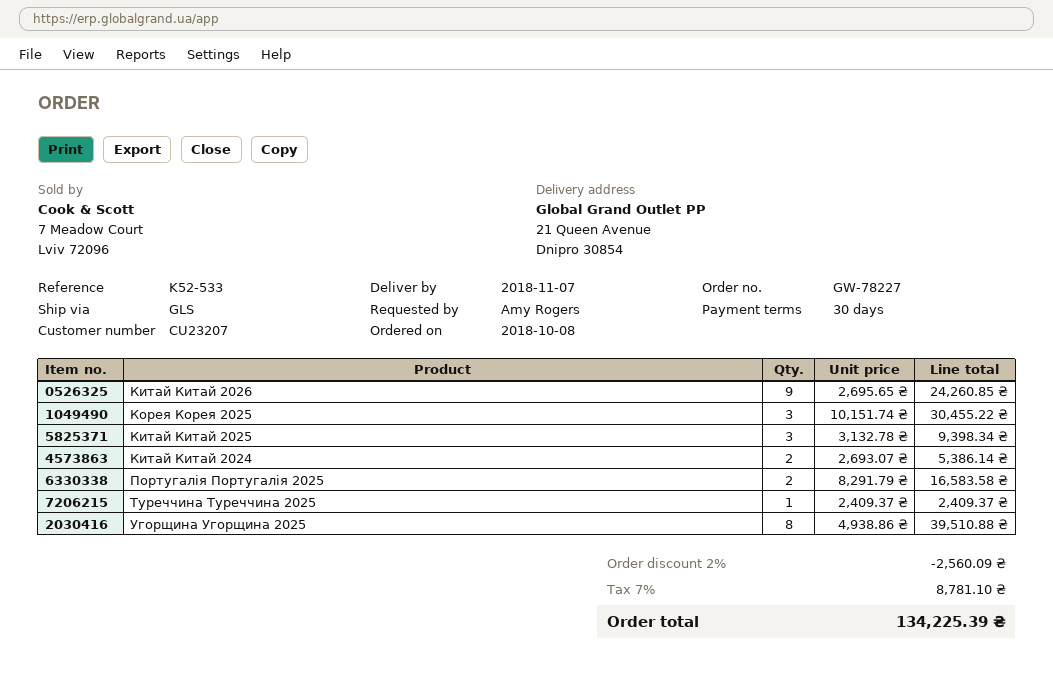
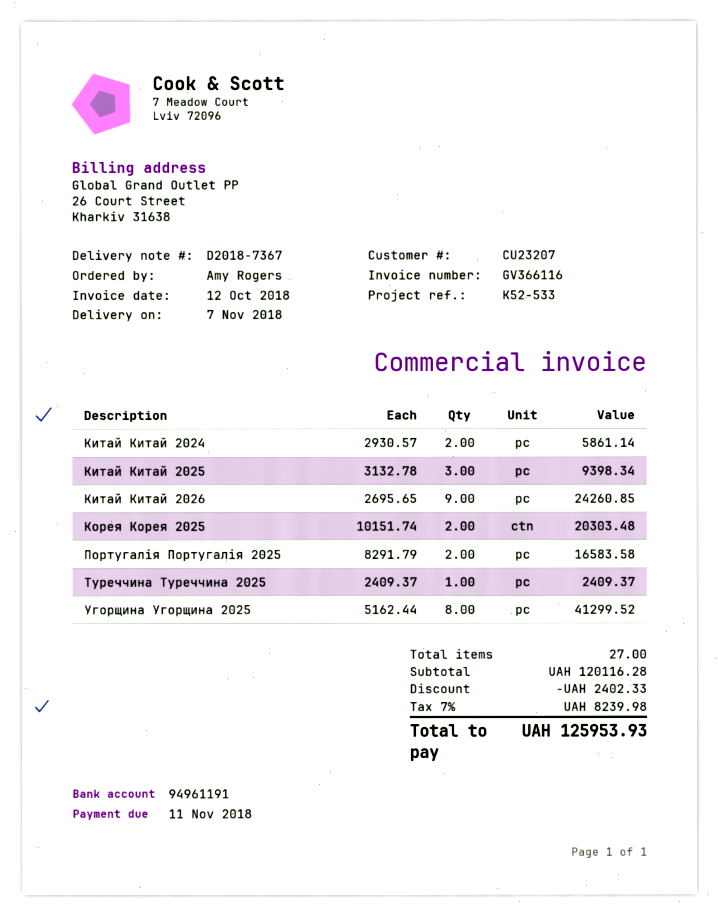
Корея Корея 2025: 3 x 10151.74 = 30455.22 -> 2 x 10151.74 = 20303.48
Китай Китай 2024: 2 x 2693.07 = 5386.14 -> 2 x 2930.57 = 5861.14
Угорщина Угорщина 2025: 8 x 4938.86 = 39510.88 -> 8 x 5162.44 = 41299.52
discount: 2560.09 -> 2402.33
tax: 7% = 8781.10 -> 7% = 8239.98
total: 134225.39 -> 125953.93

